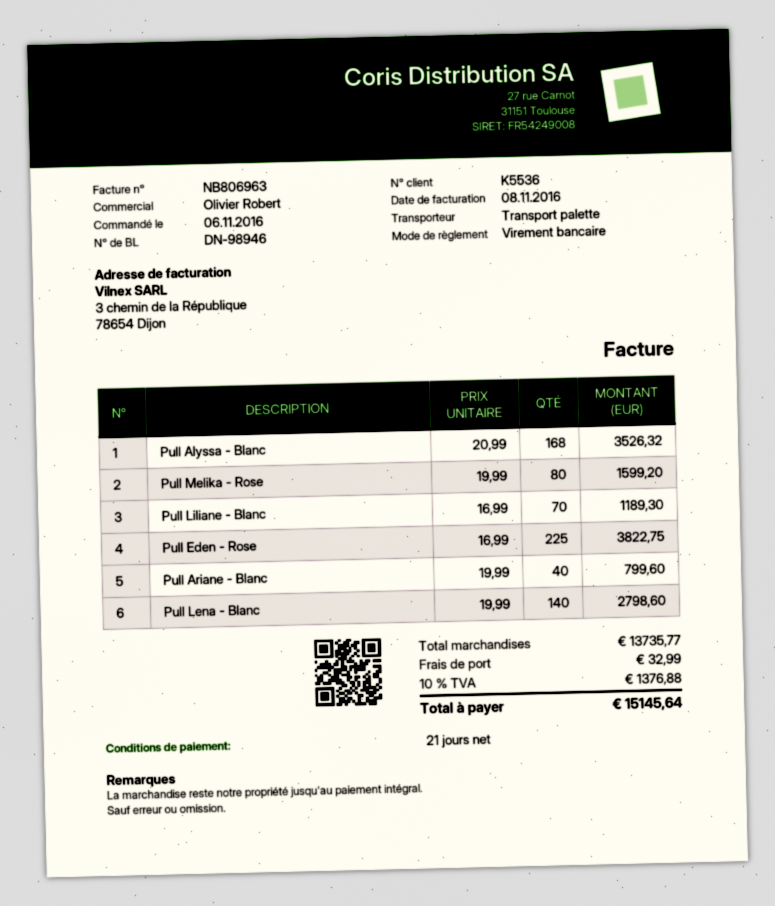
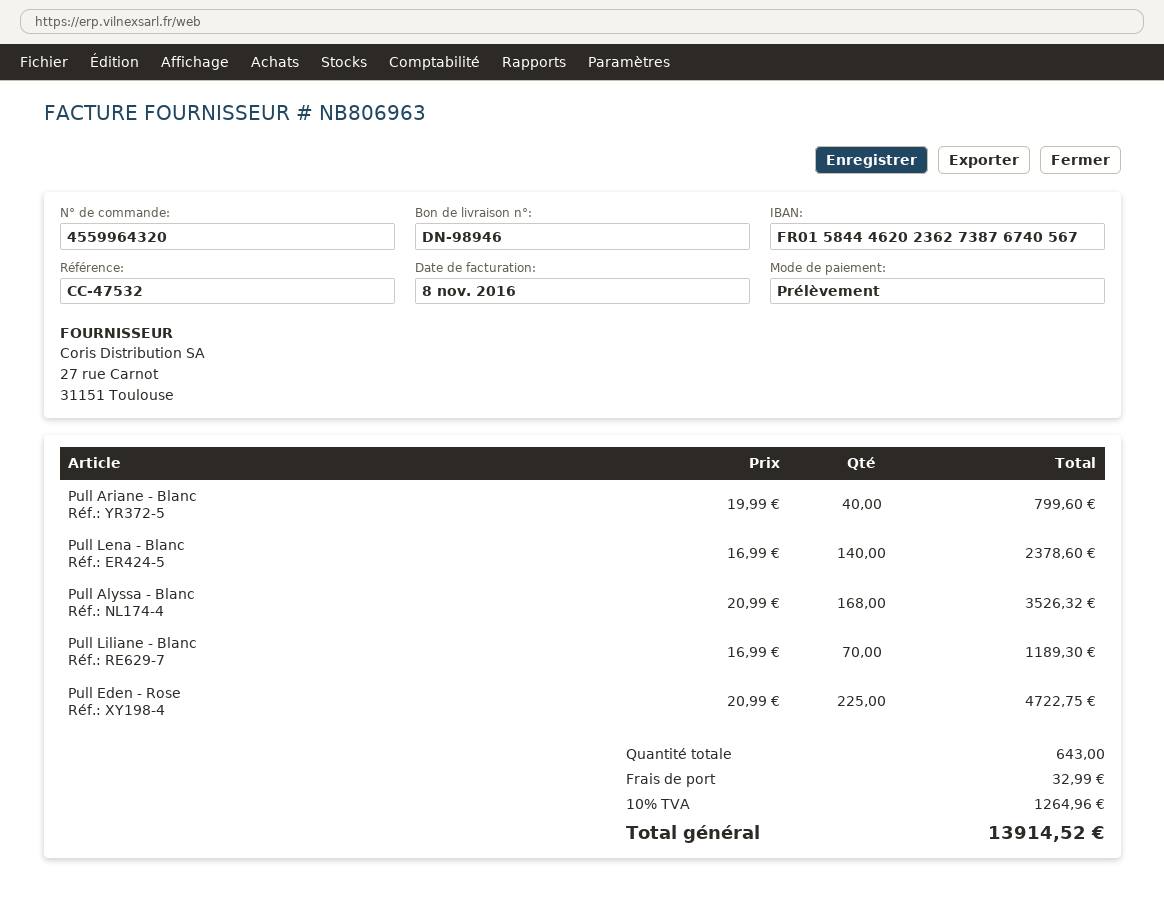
payment method: bank transfer -> direct debit
Pull Melika - Rose: 80 x 19.99 = 1599.20 -> none
Pull Eden - Rose: 225 x 16.99 = 3822.75 -> 225 x 20.99 = 4722.75
Pull Lena - Blanc: 140 x 19.99 = 2798.60 -> 140 x 16.99 = 2378.60
tax: 10% = 1376.88 -> 10% = 1264.96
total: 15145.64 -> 13914.52

